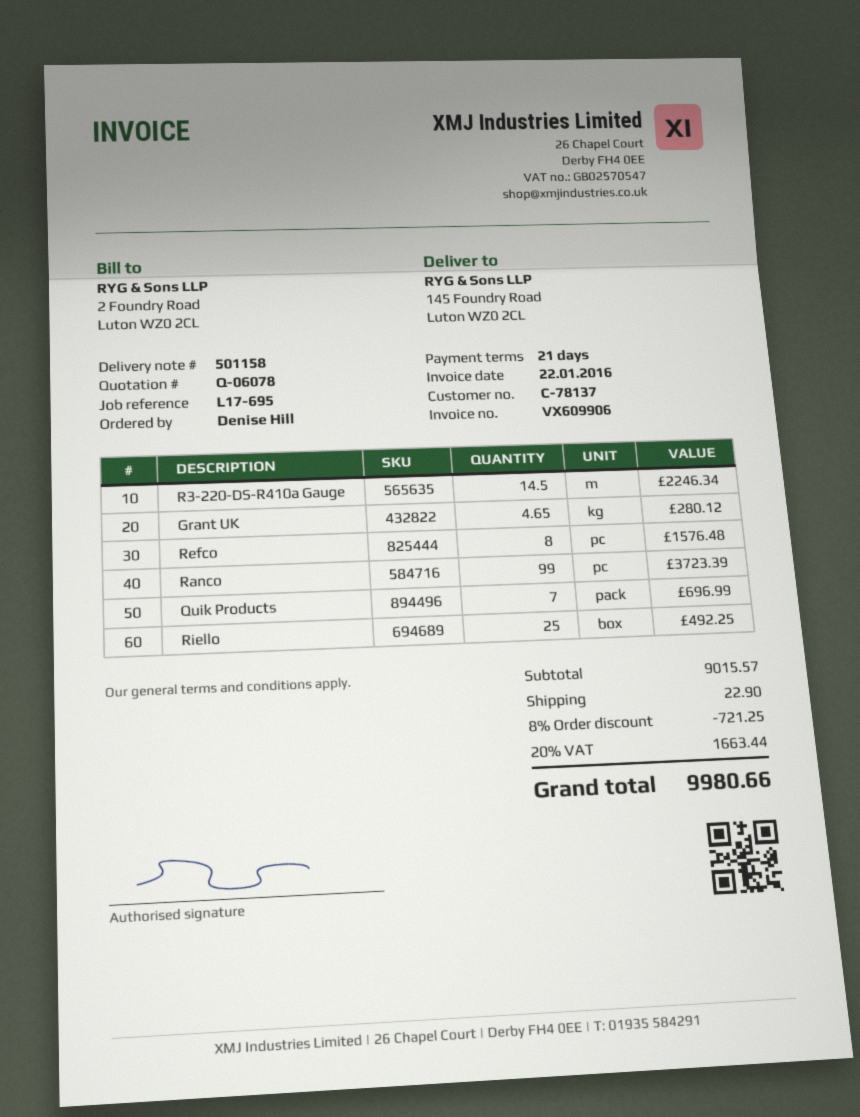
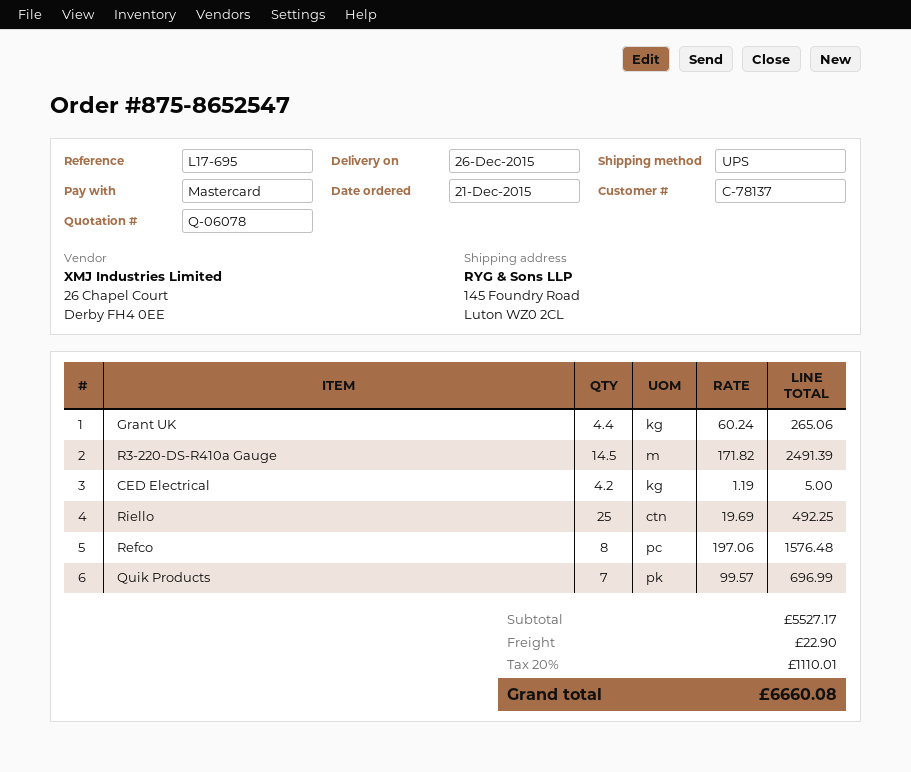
R3-220-DS-R410a Gauge: 14.5 for 2246.34 -> 14.5 for 2491.39
Grant UK: 4.65 for 280.12 -> 4.4 for 265.06
Ranco: 99 for 3723.39 -> none
CED Electrical: none -> 4.2 for 5.00
subtotal: 9015.57 -> 5527.17
discount: 8% = 721.25 -> none
tax: 20% = 1663.44 -> 20% = 1110.01
total: 9980.66 -> 6660.08

